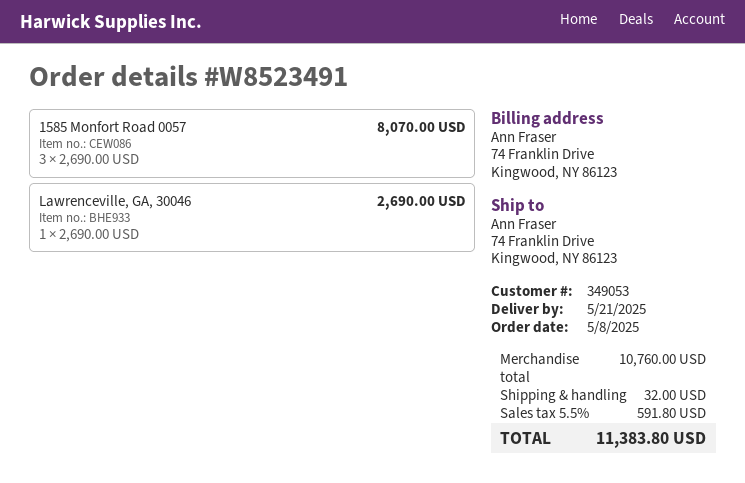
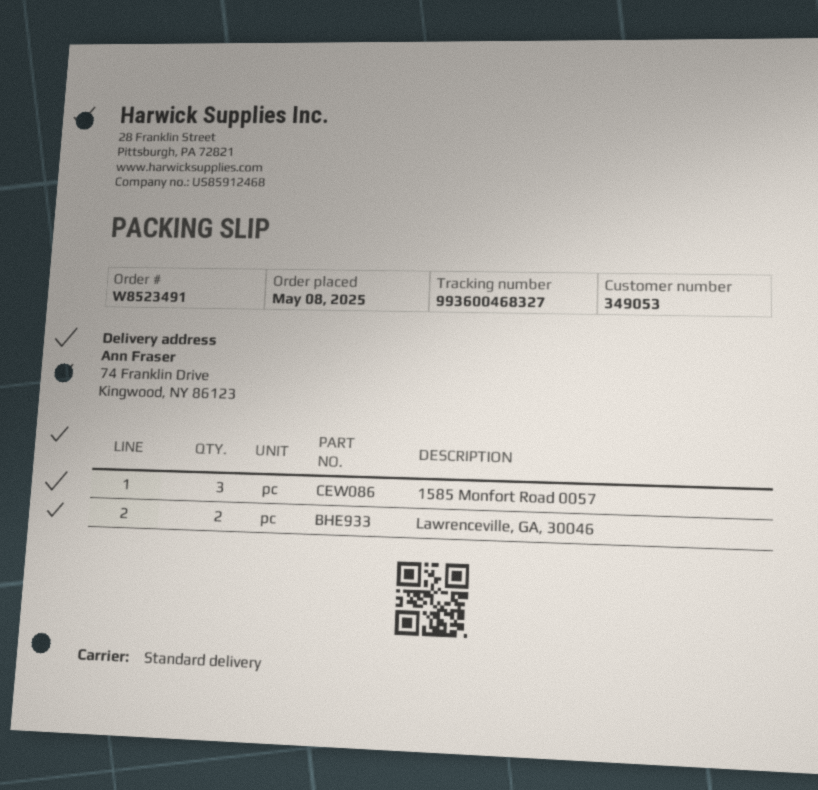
Lawrenceville, GA, 30046: 1 -> 2

